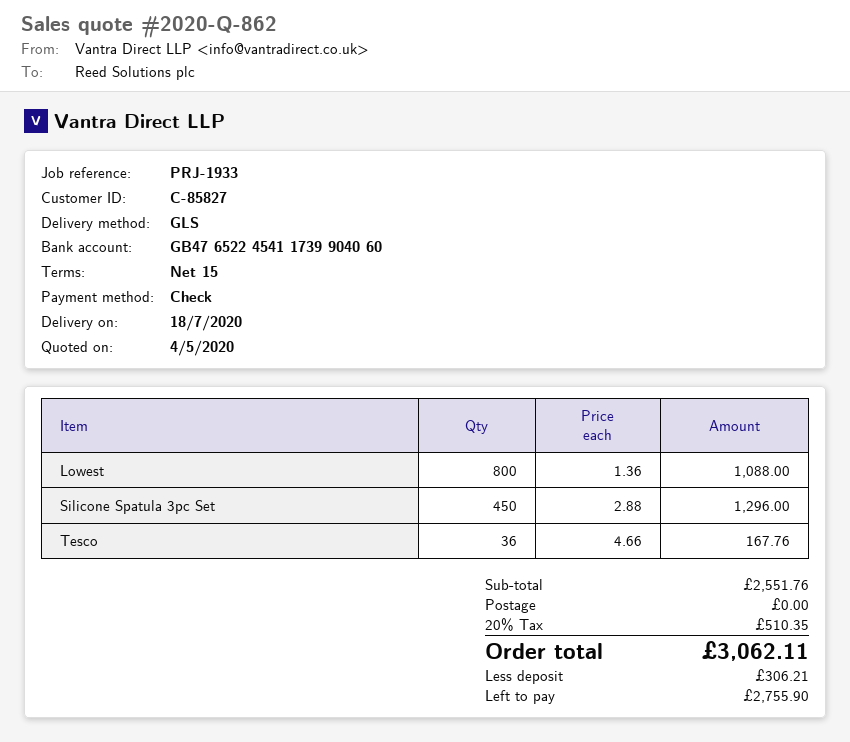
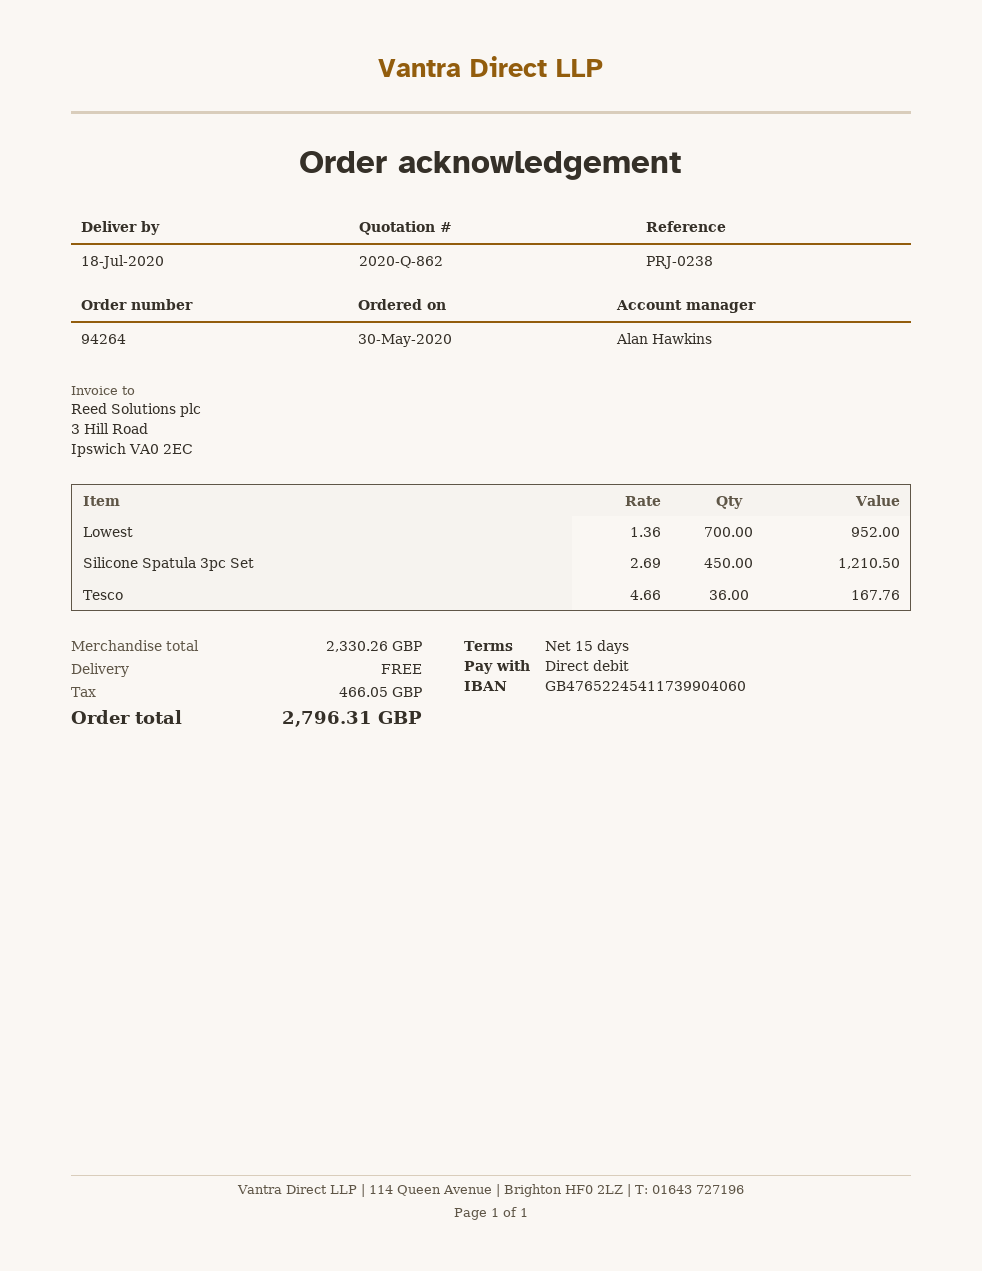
reference: PRJ-1933 -> PRJ-0238
payment method: cheque -> direct debit
Lowest: 800 x 1.36 = 1088.00 -> 700 x 1.36 = 952.00
Silicone Spatula 3pc Set: 450 x 2.88 = 1296.00 -> 450 x 2.69 = 1210.50
subtotal: 2551.76 -> 2330.26
tax: 510.35 -> 466.05
total: 3062.11 -> 2796.31

